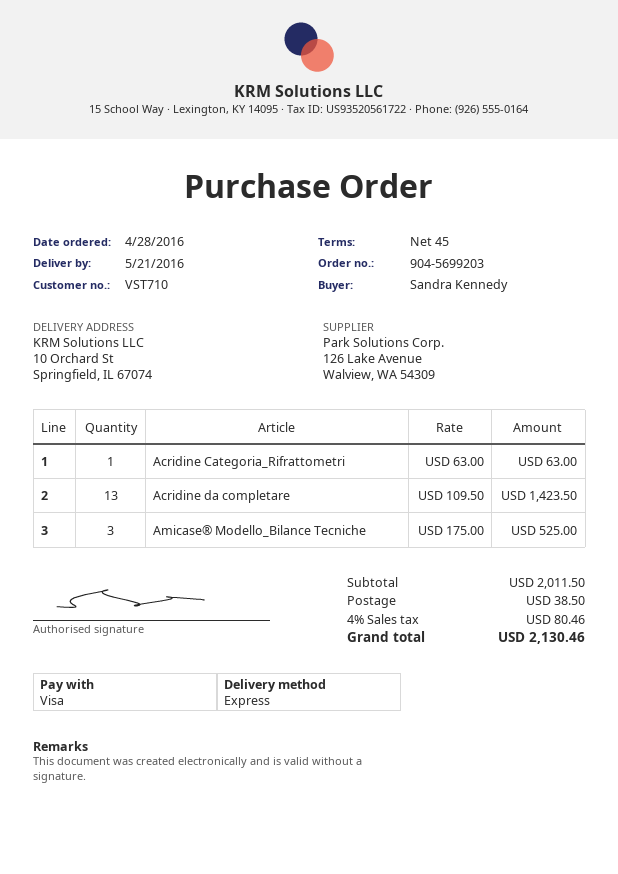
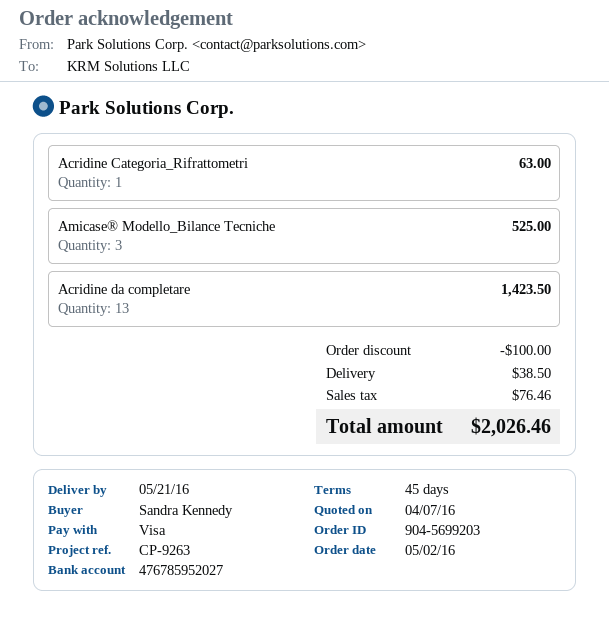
order date: 2016-04-28 -> 2016-05-02
discount: none -> 100.00
tax: 80.46 -> 76.46
total: 2130.46 -> 2026.46

